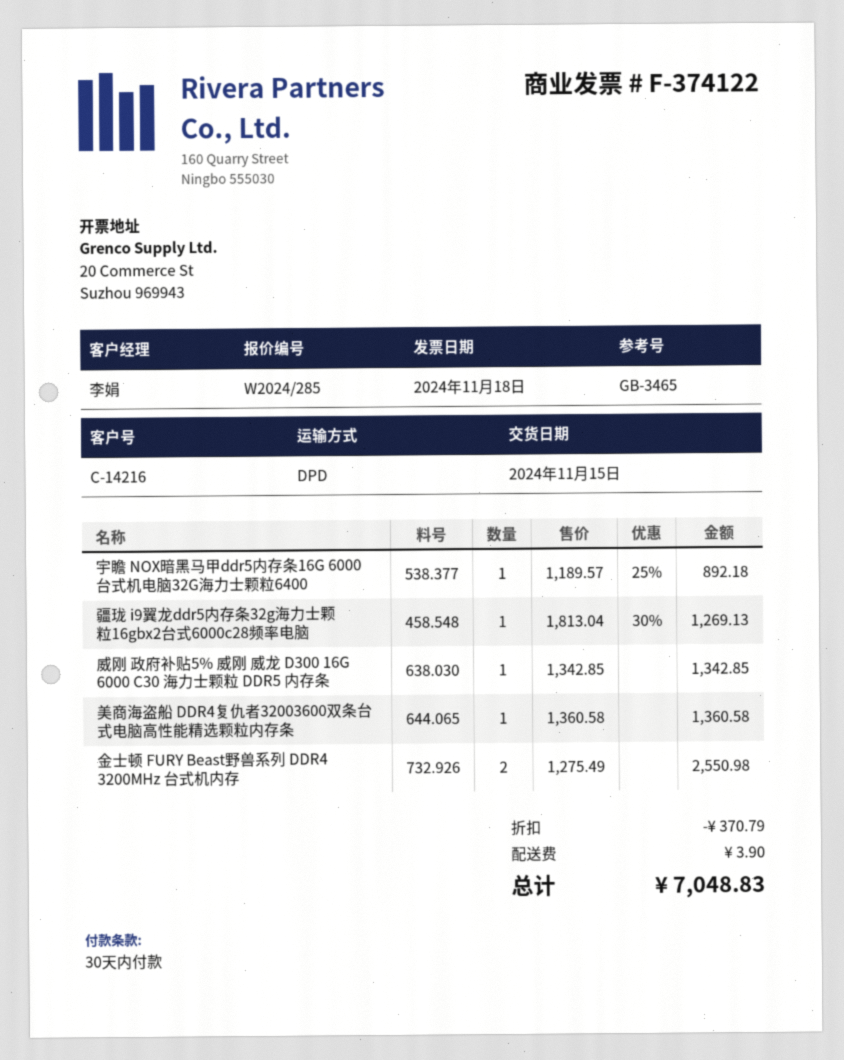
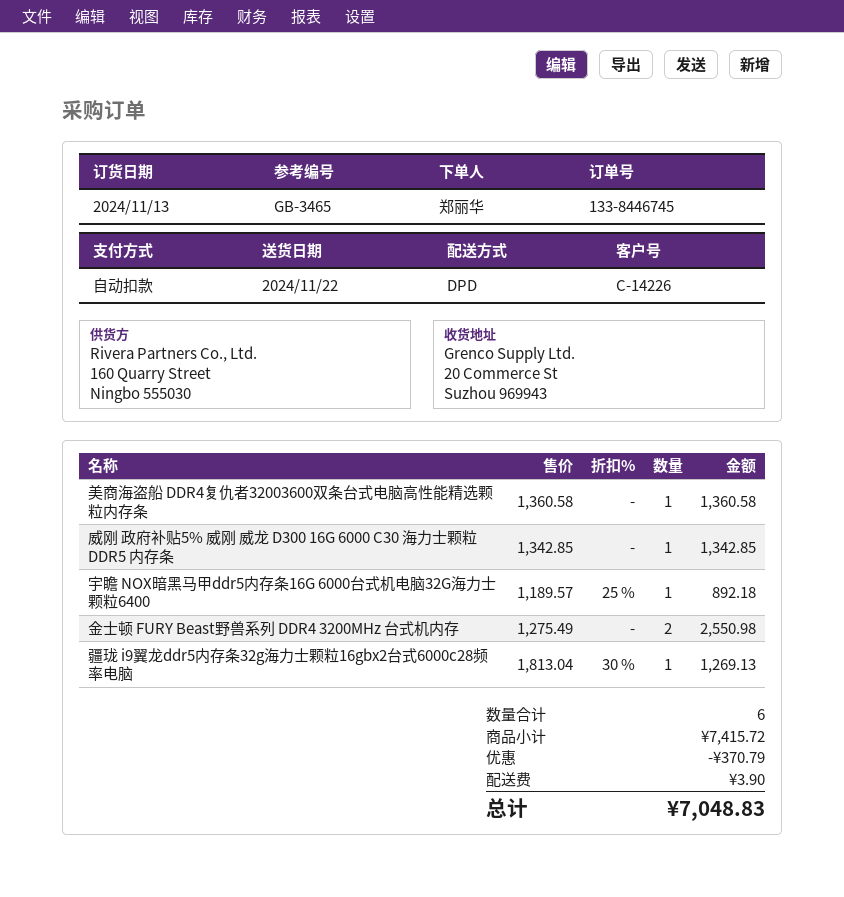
delivery date: 2024-11-15 -> 2024-11-22
customer number: C-14216 -> C-14226

